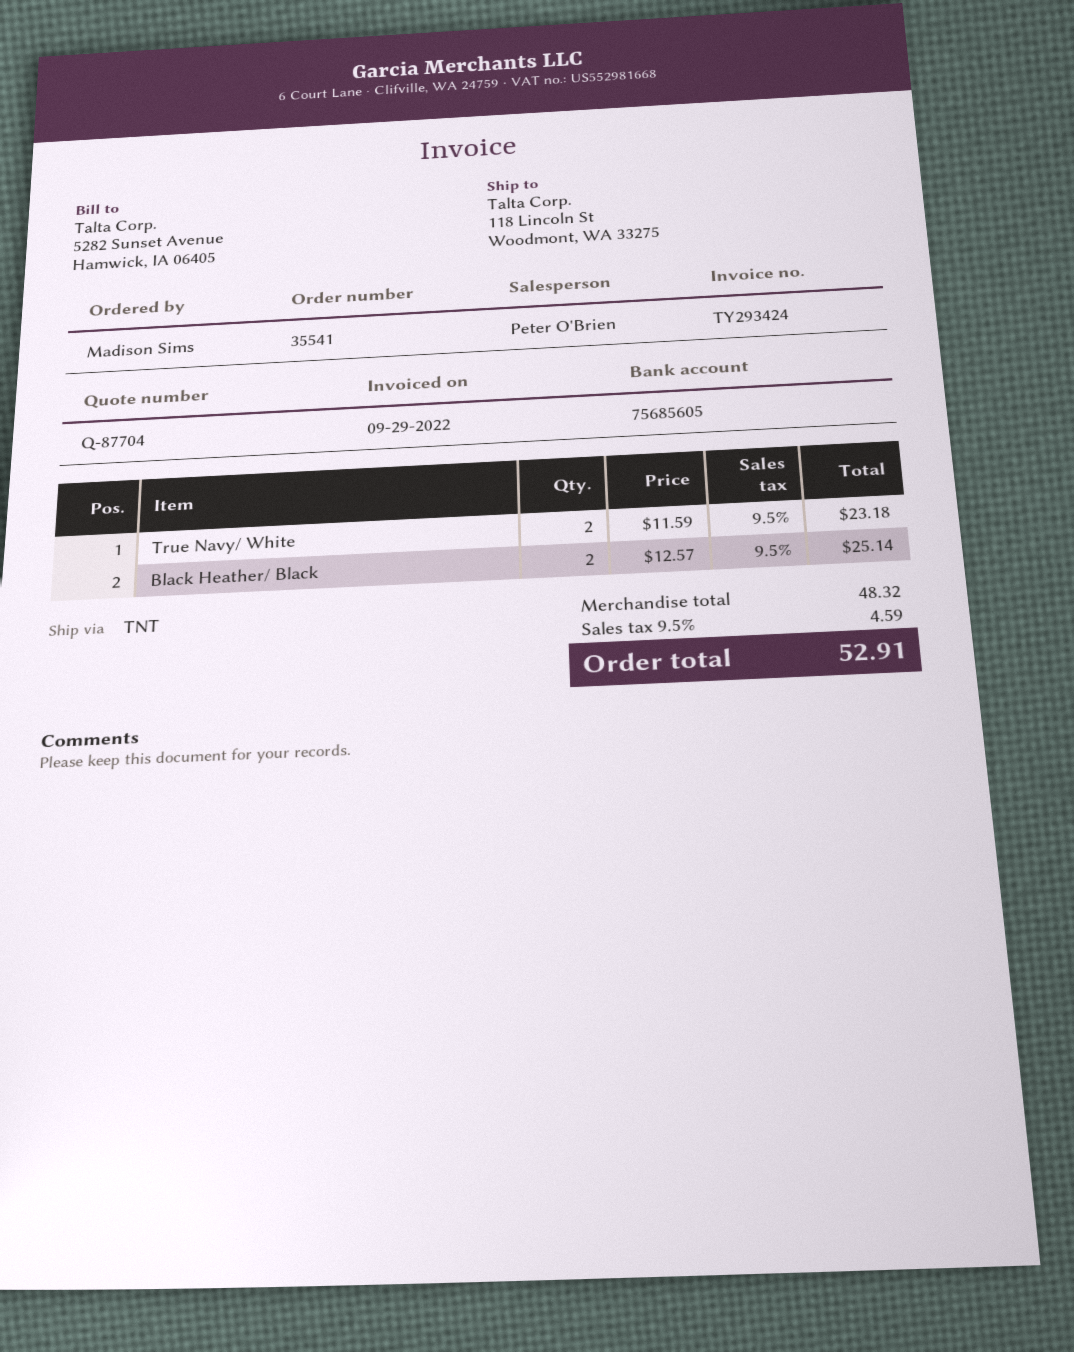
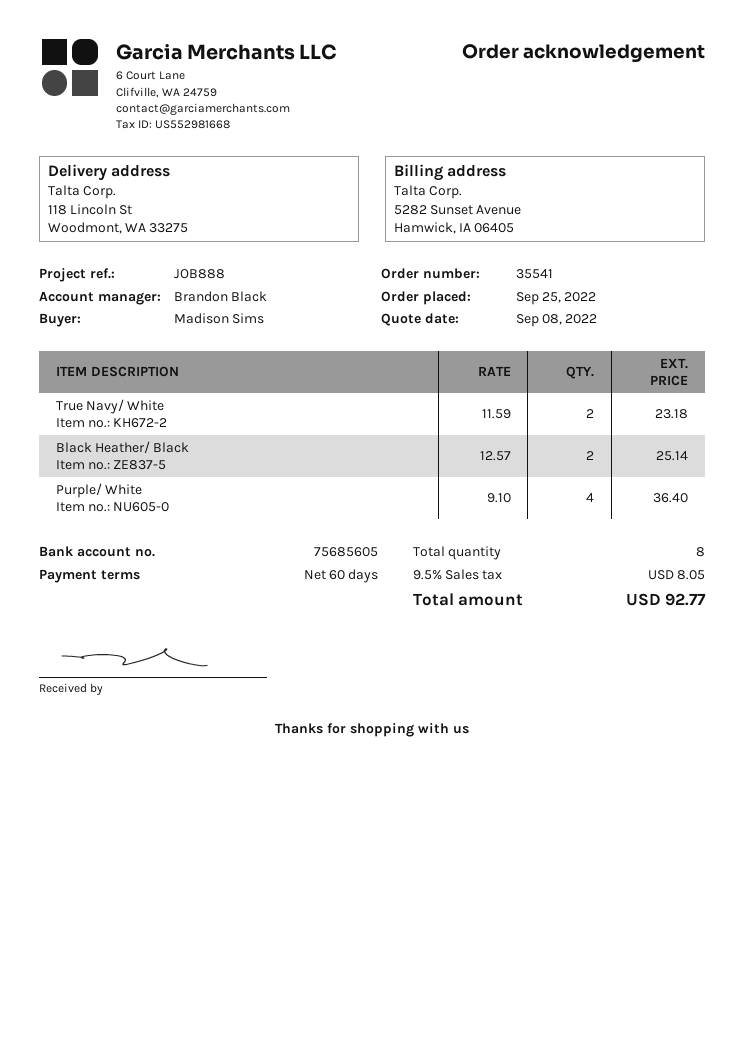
sales rep: Peter O'Brien -> Brandon Black
Purple/ White: none -> 4 x 9.10 = 36.40
tax: 9.5% = 4.59 -> 9.5% = 8.05
total: 52.91 -> 92.77

